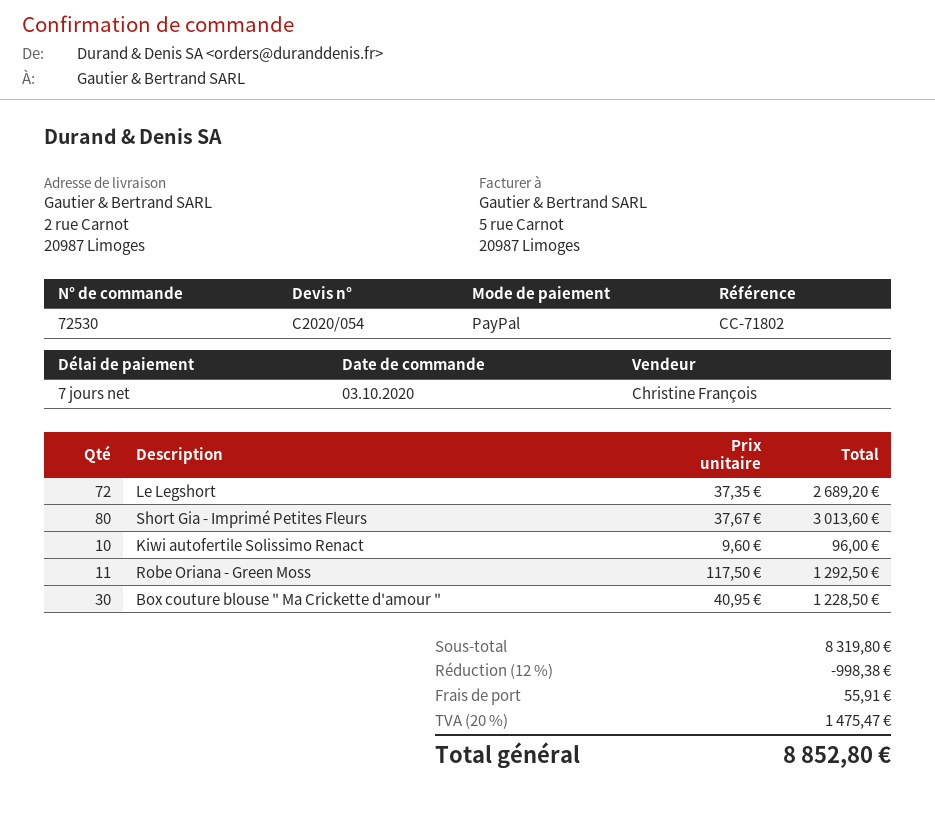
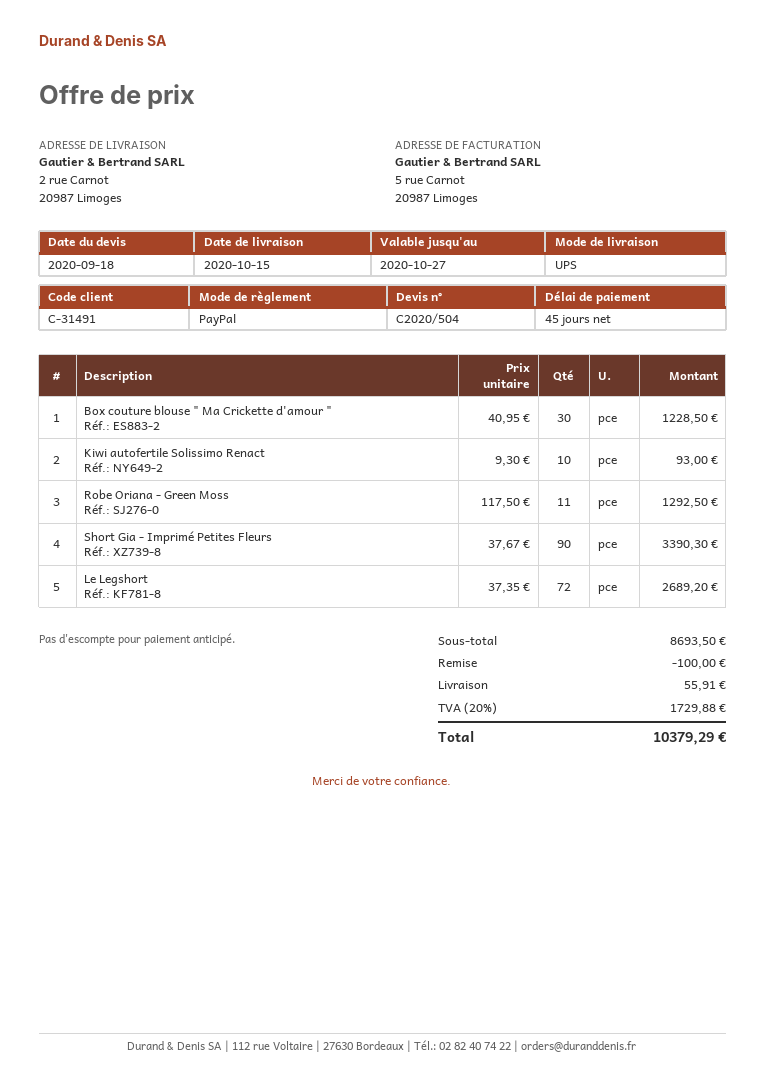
quote number: C2020/054 -> C2020/504
payment terms: 7 days -> 45 days
Short Gia - Imprimé Petites Fleurs: 80 x 37.67 = 3013.60 -> 90 x 37.67 = 3390.30
Kiwi autofertile Solissimo Renact: 10 x 9.60 = 96.00 -> 10 x 9.30 = 93.00
subtotal: 8319.80 -> 8693.50
discount: 998.38 -> 100.00
tax: 20% = 1475.47 -> 20% = 1729.88
total: 8852.80 -> 10379.29

